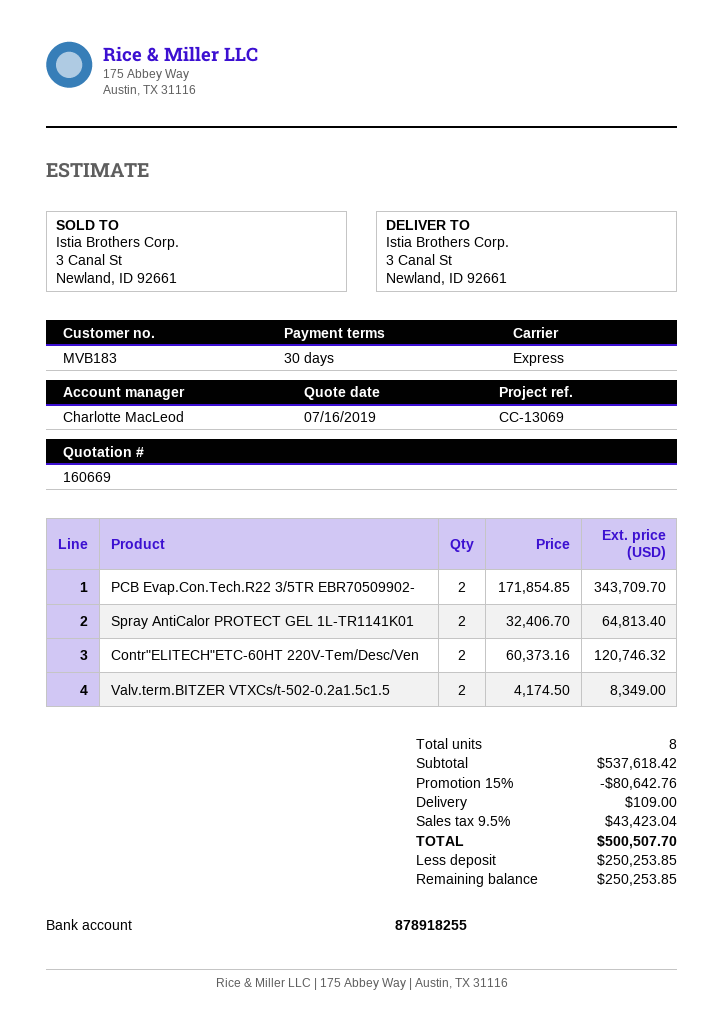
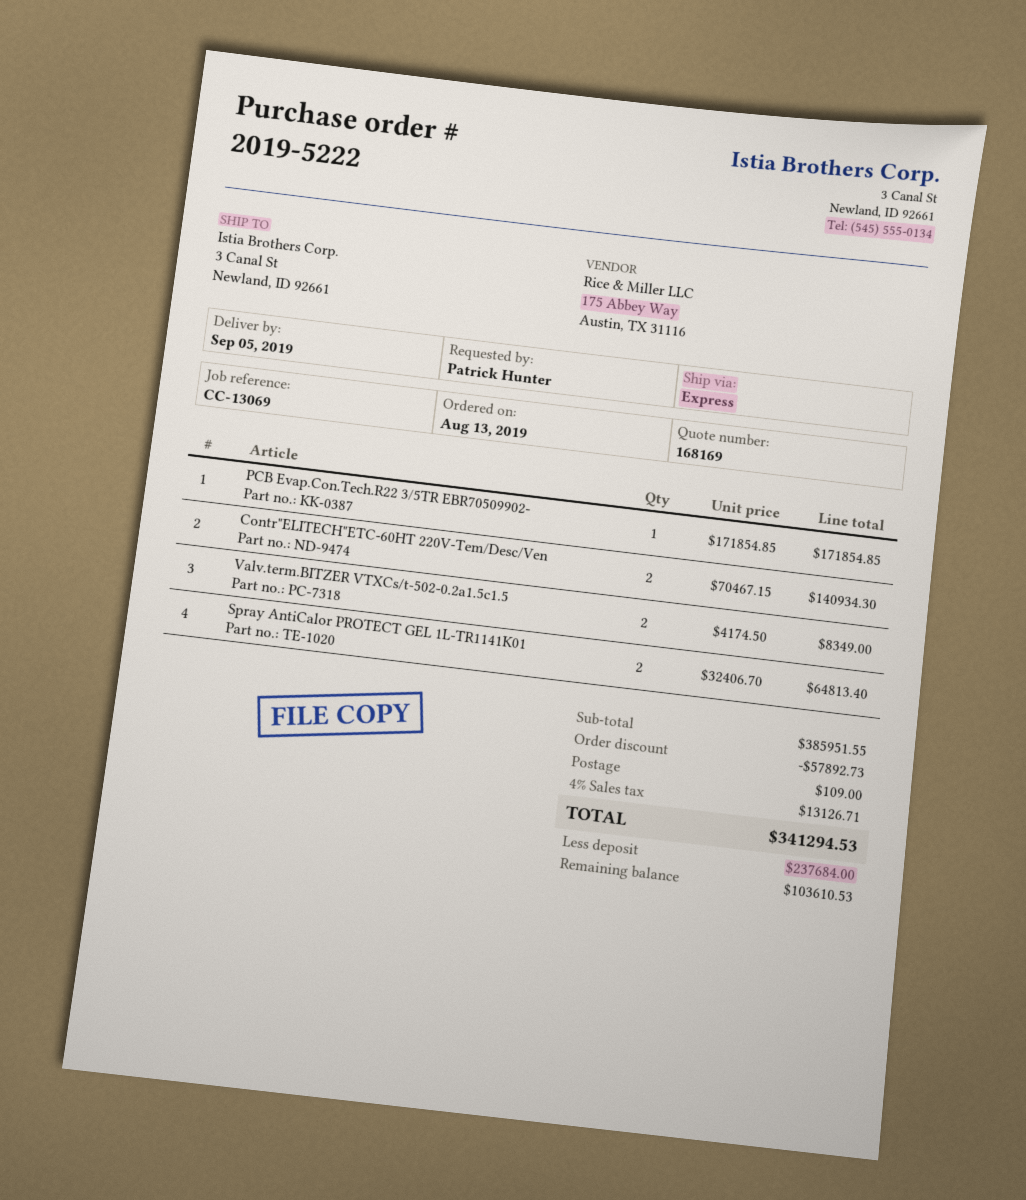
quote number: 160669 -> 168169
PCB Evap.Con.Tech.R22 3/5TR EBR70509902-: 2 x 171854.85 = 343709.70 -> 1 x 171854.85 = 171854.85
Contr"ELITECH"ETC-60HT 220V-Tem/Desc/Ven: 2 x 60373.16 = 120746.32 -> 2 x 70467.15 = 140934.30
subtotal: 537618.42 -> 385951.55
discount: 80642.76 -> 57892.73
tax: 9.5% = 43423.04 -> 4% = 13126.71
total: 500507.70 -> 341294.53
deposit: 250253.85 -> 237684.00
balance: 250253.85 -> 103610.53

